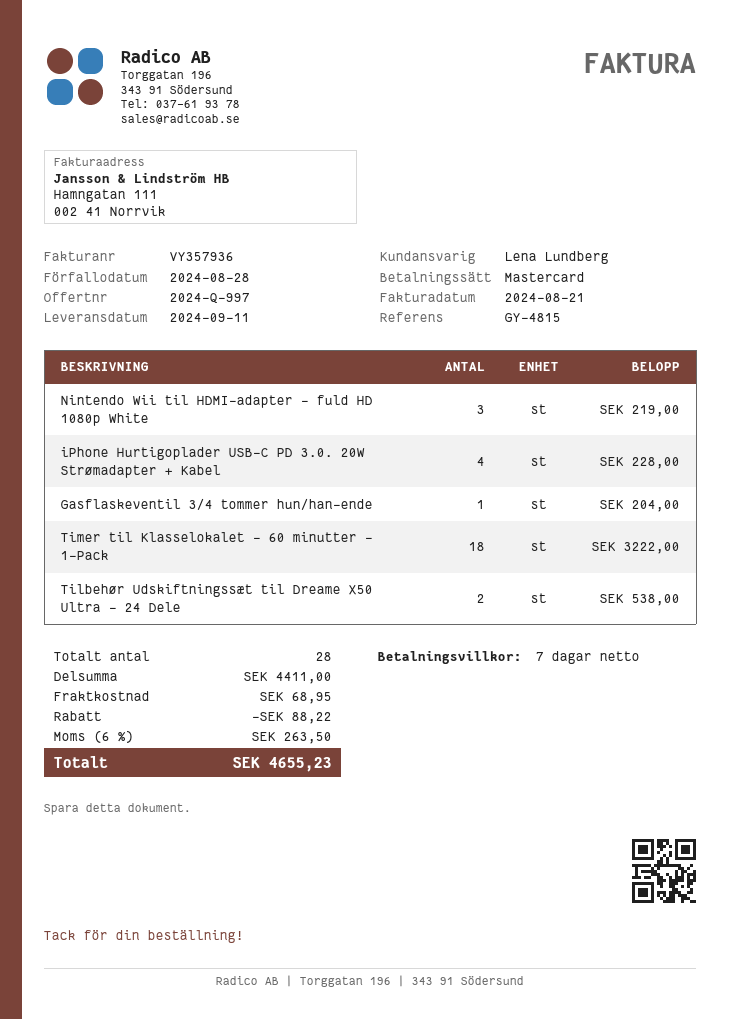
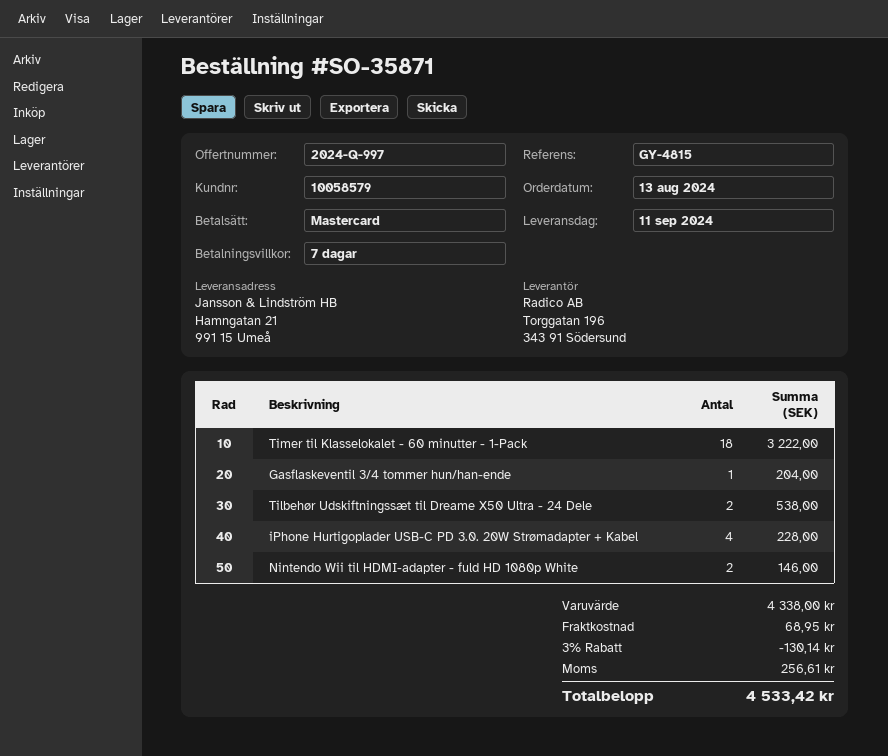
Nintendo Wii til HDMI-adapter - fuld HD 1080p White: 3 for 219.00 -> 2 for 146.00
subtotal: 4411.00 -> 4338.00
discount: 88.22 -> 130.14
tax: 263.50 -> 256.61
total: 4655.23 -> 4533.42

